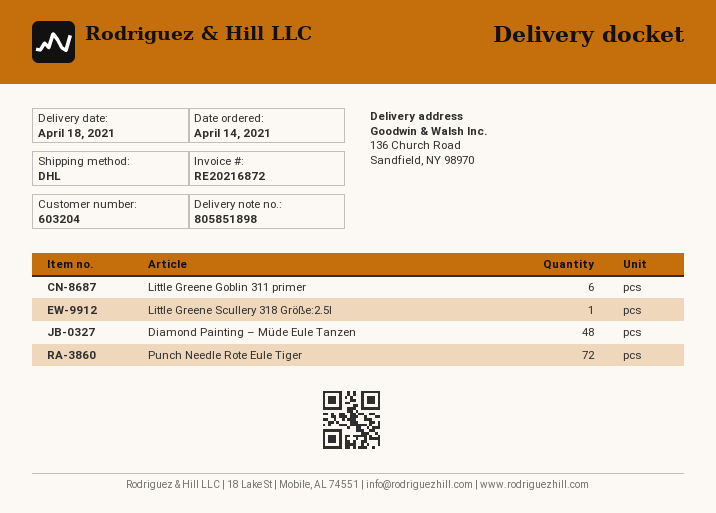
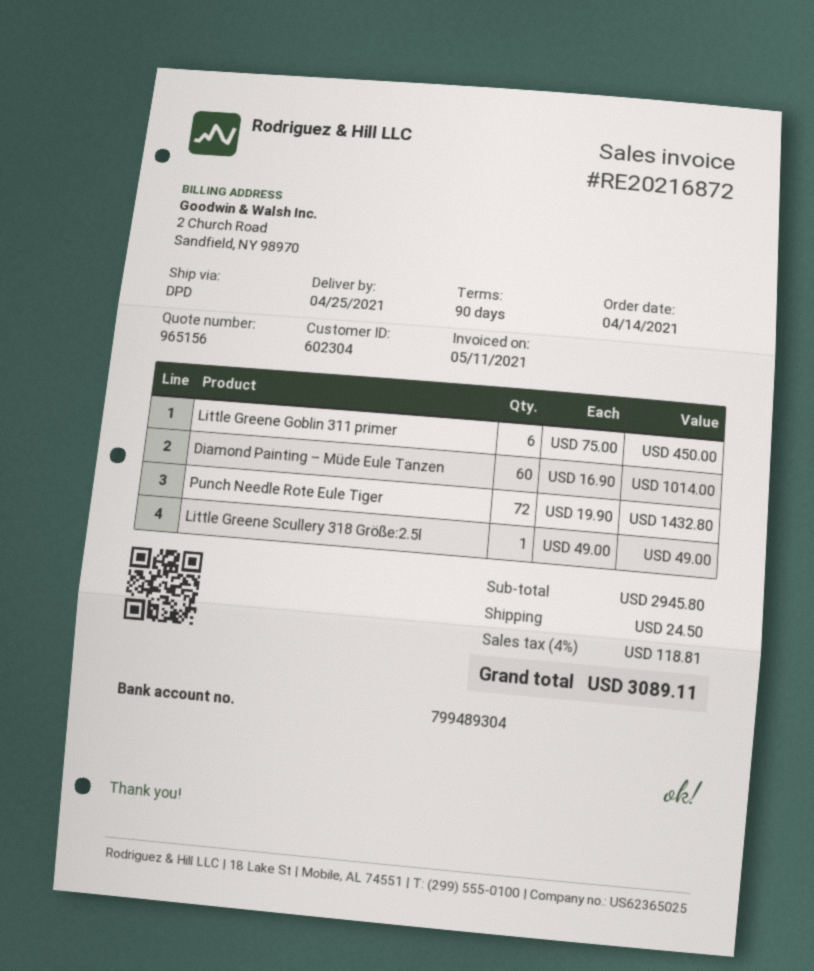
delivery date: 2021-04-18 -> 2021-04-25
customer number: 603204 -> 602304
shipping method: DHL -> DPD
Diamond Painting – Müde Eule Tanzen: 48 -> 60

